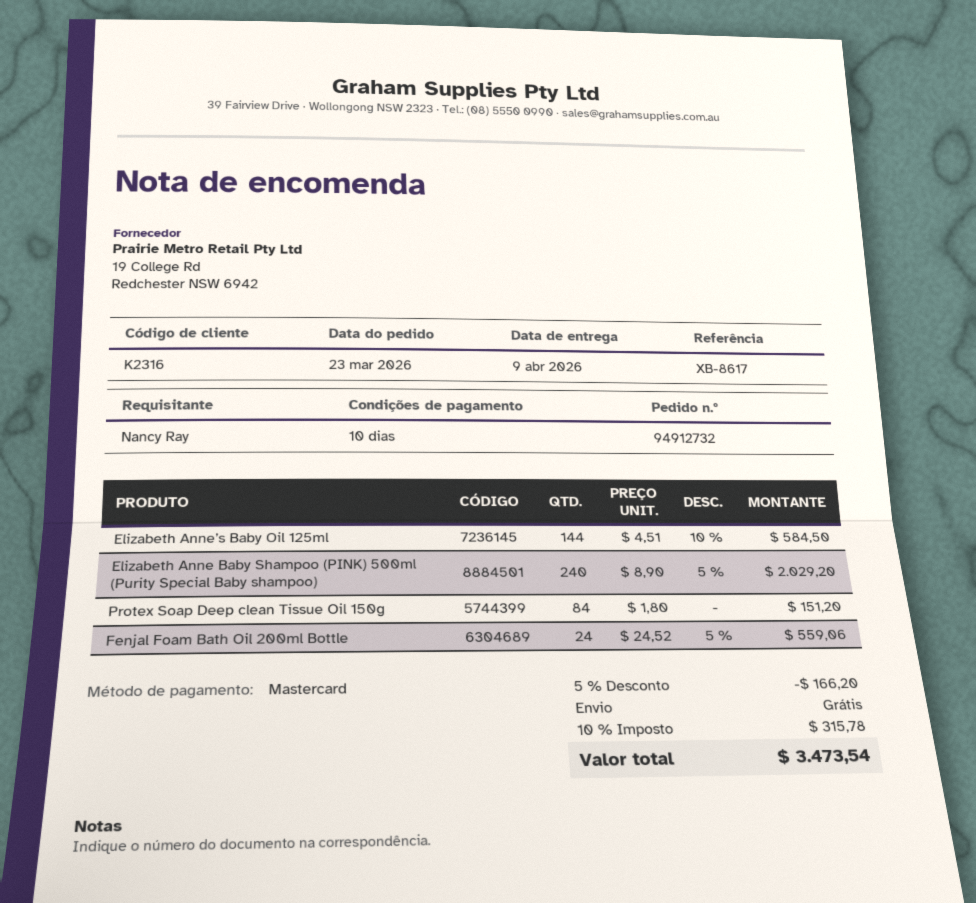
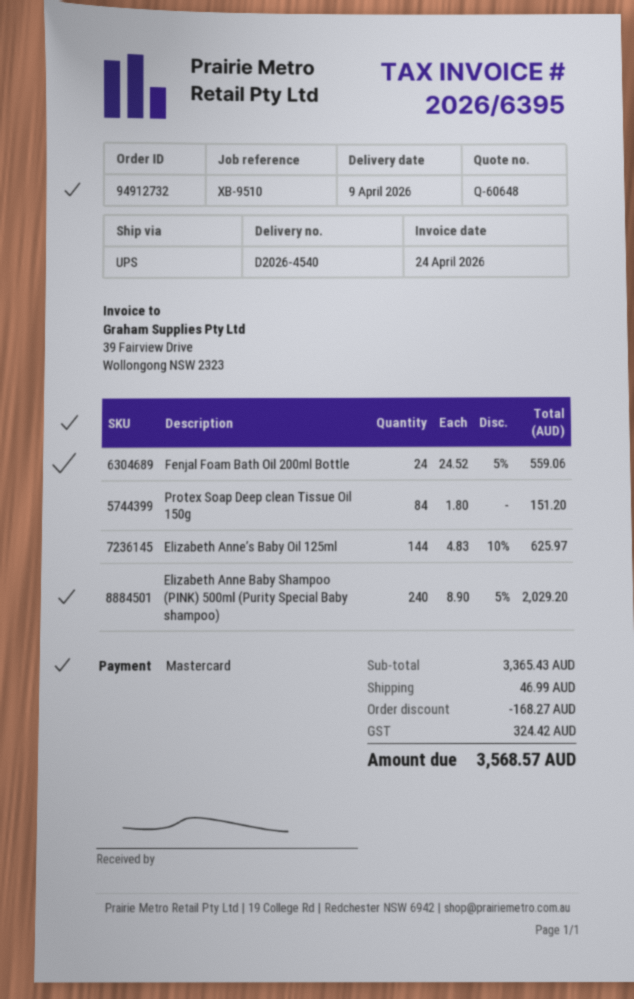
reference: XB-8617 -> XB-9510
Elizabeth Anne’s Baby Oil 125ml: 144 x 4.51 - 10% = 584.50 -> 144 x 4.83 - 10% = 625.97
discount: 166.20 -> 168.27
shipping: 0.00 -> 46.99
tax: 315.78 -> 324.42
total: 3473.54 -> 3568.57

